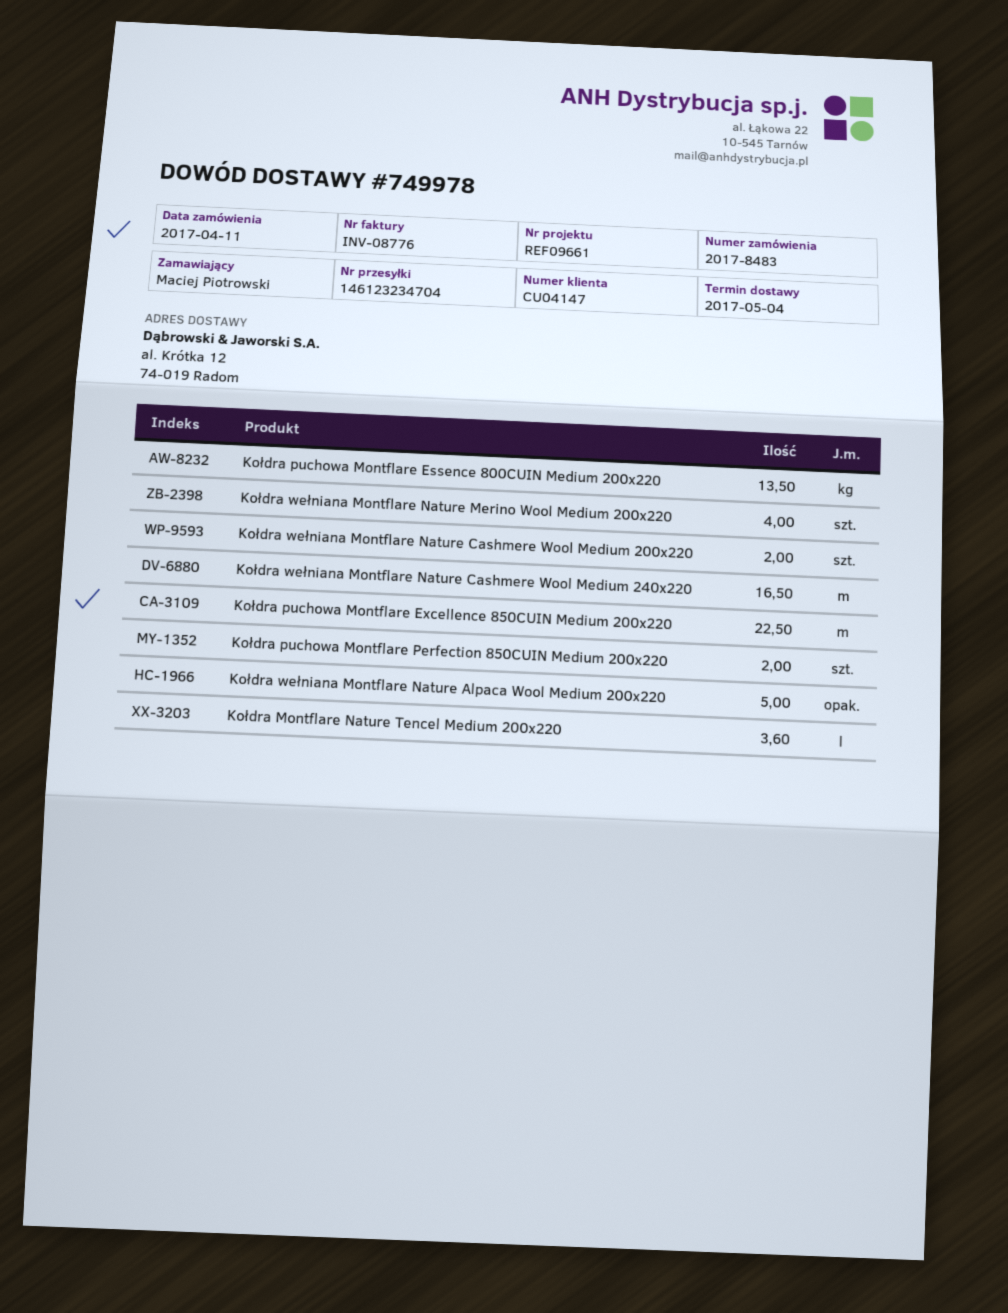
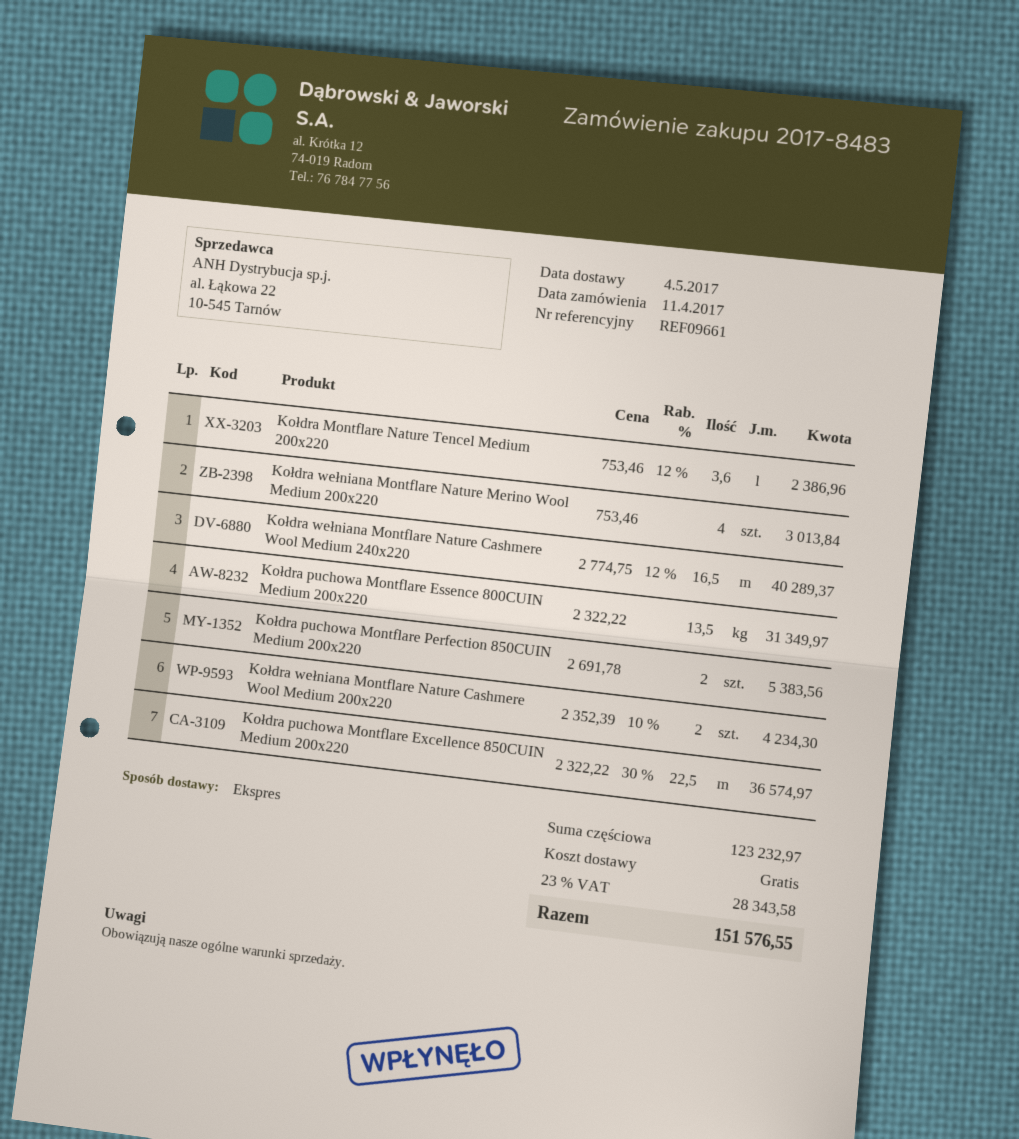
Kołdra wełniana Montflare Nature Alpaca Wool Medium 200x220: 5 -> none

